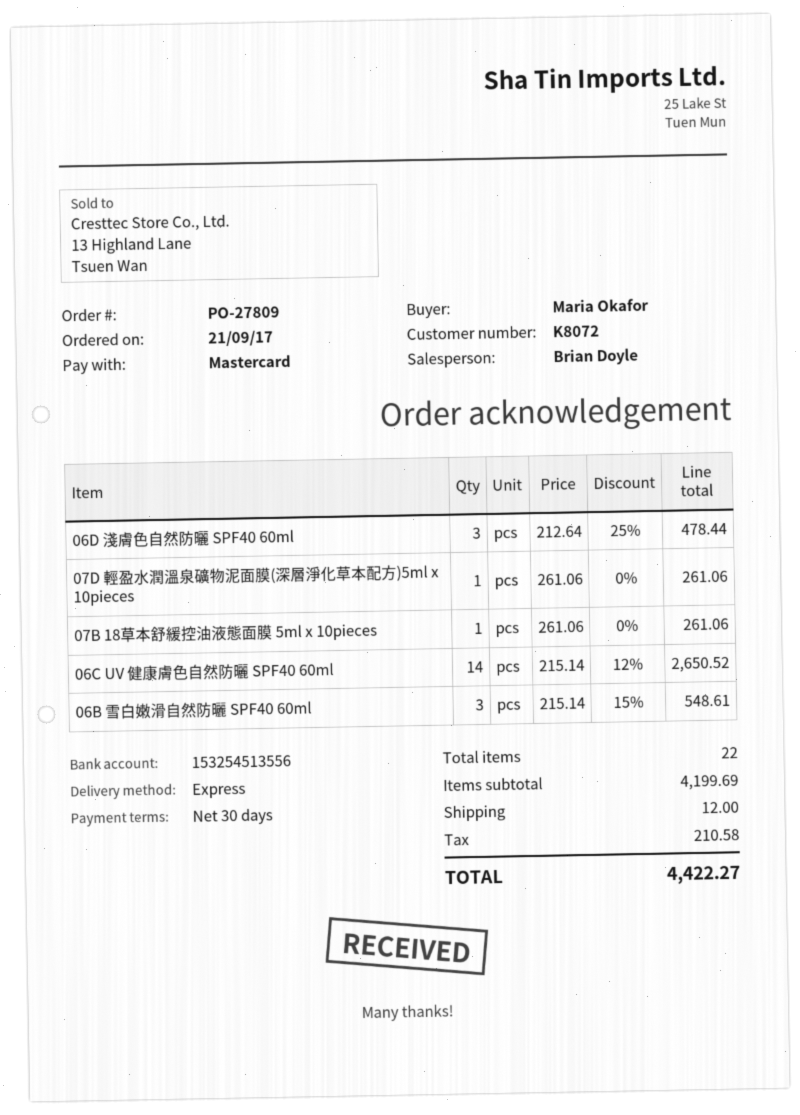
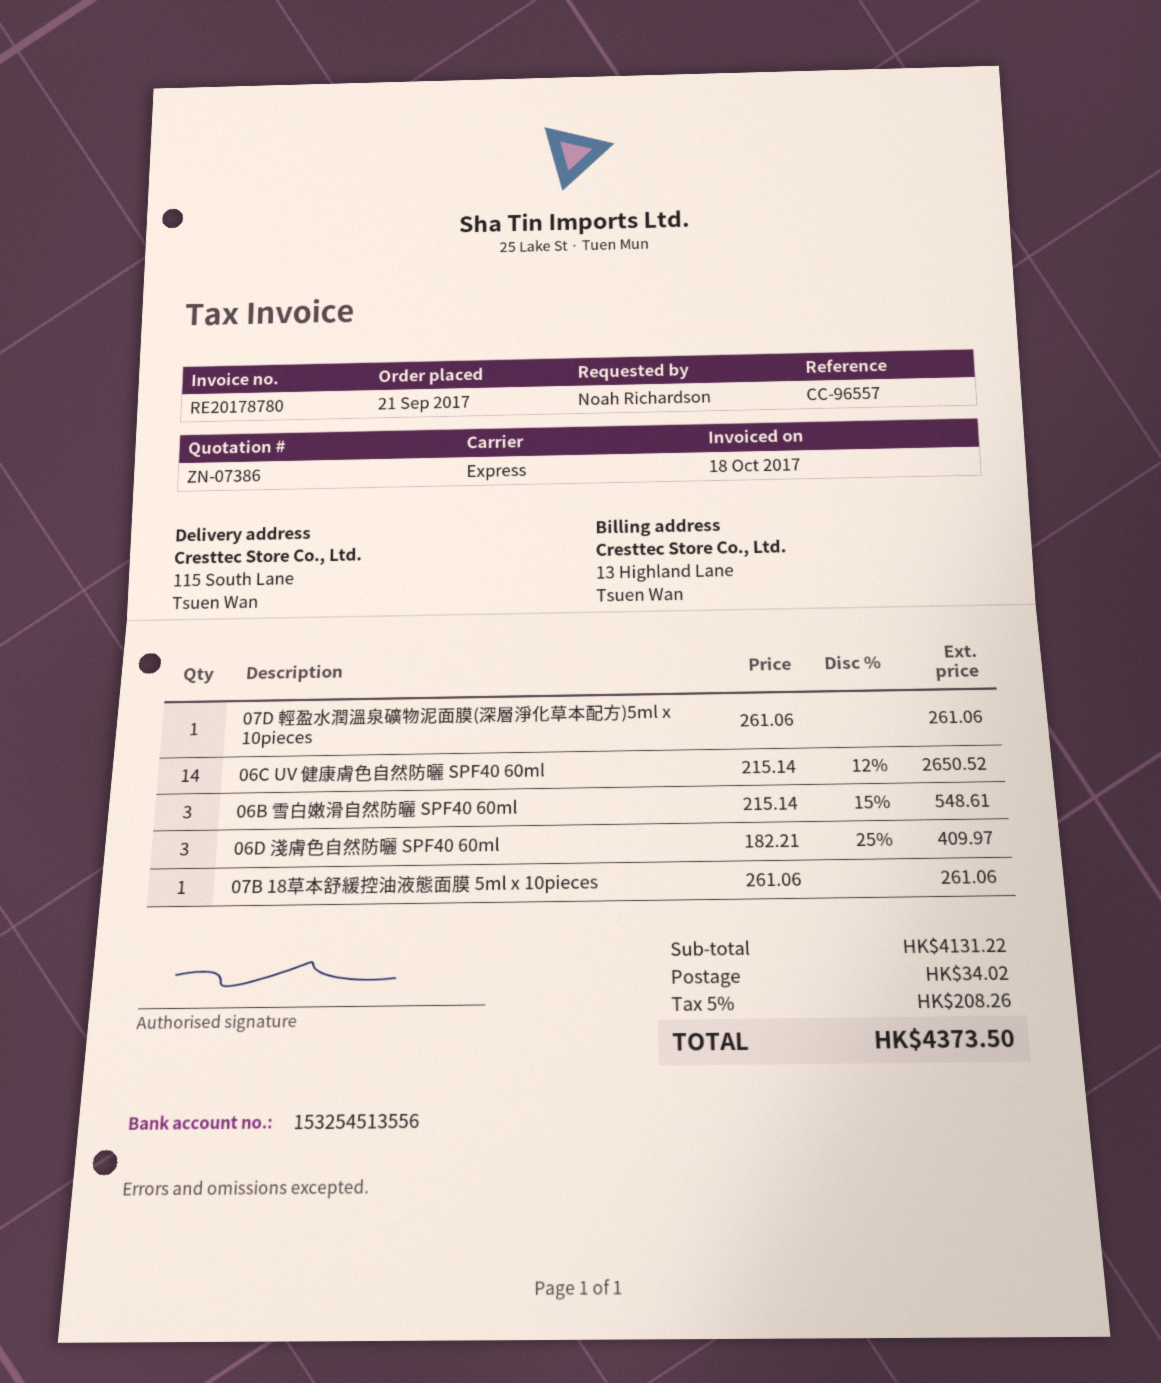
ordered by: Maria Okafor -> Noah Richardson
06D 淺膚色自然防曬 SPF40 60ml: 3 x 212.64 - 25% = 478.44 -> 3 x 182.21 - 25% = 409.97
subtotal: 4199.69 -> 4131.22
shipping: 12.00 -> 34.02
tax: 210.58 -> 208.26
total: 4422.27 -> 4373.50

